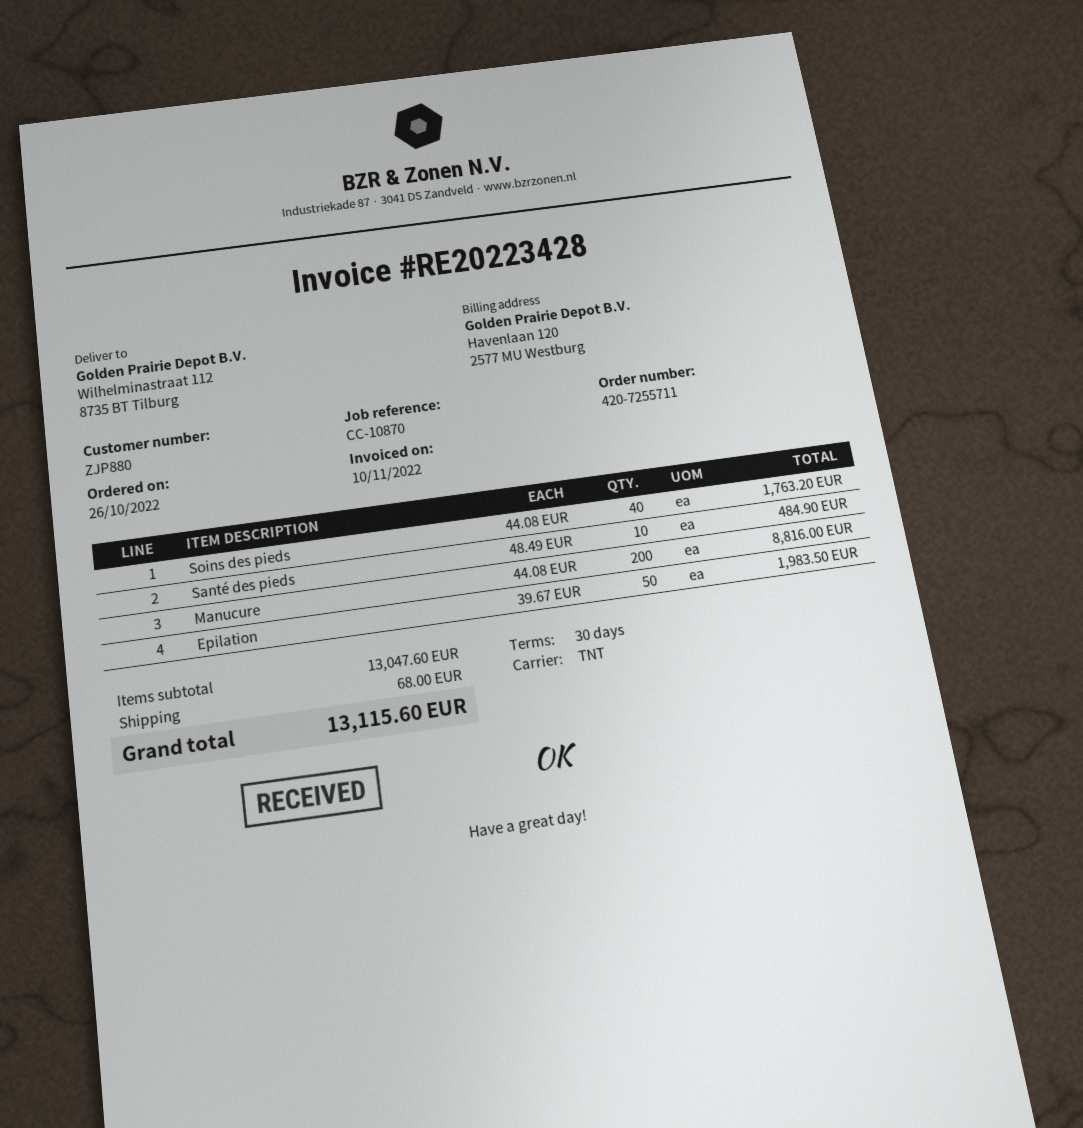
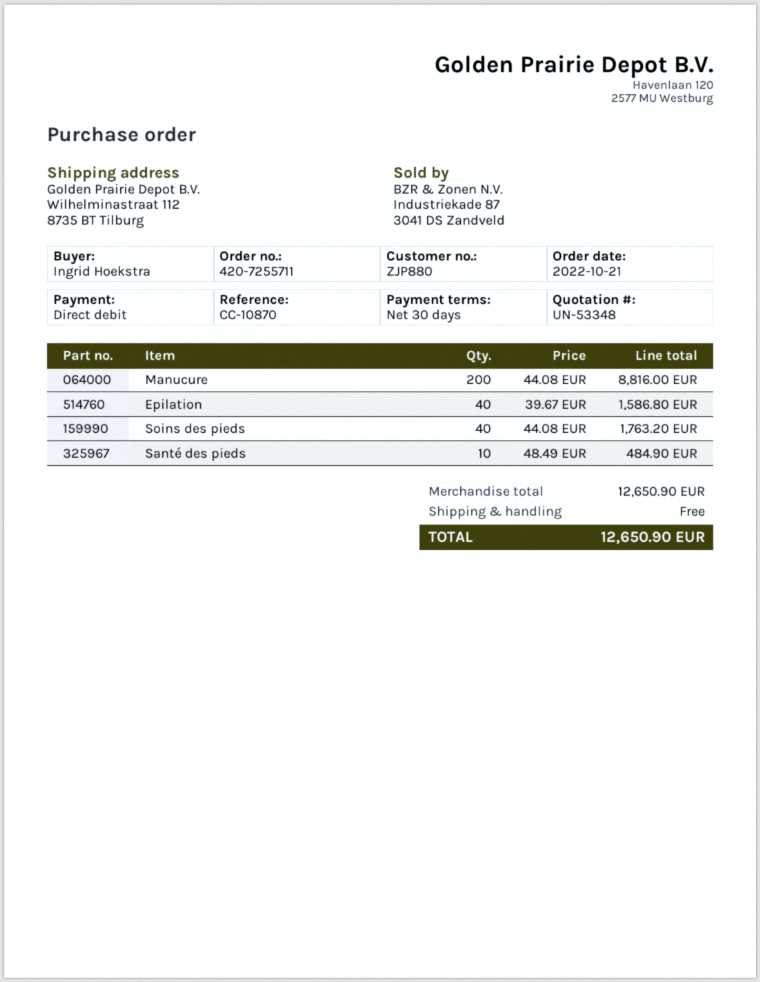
order date: 2022-10-26 -> 2022-10-21
Epilation: 50 x 39.67 = 1983.50 -> 40 x 39.67 = 1586.80
subtotal: 13047.60 -> 12650.90
shipping: 68.00 -> 0.00
total: 13115.60 -> 12650.90

